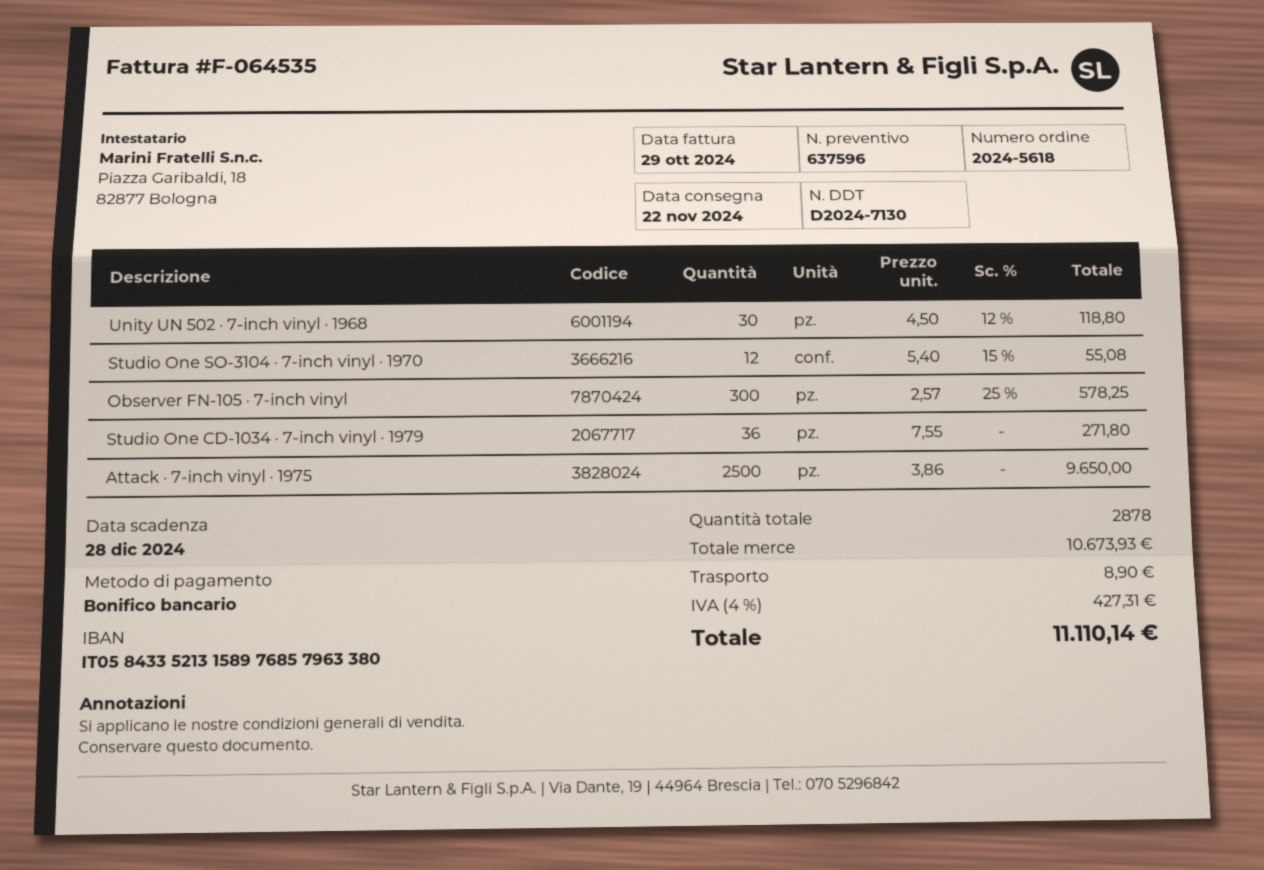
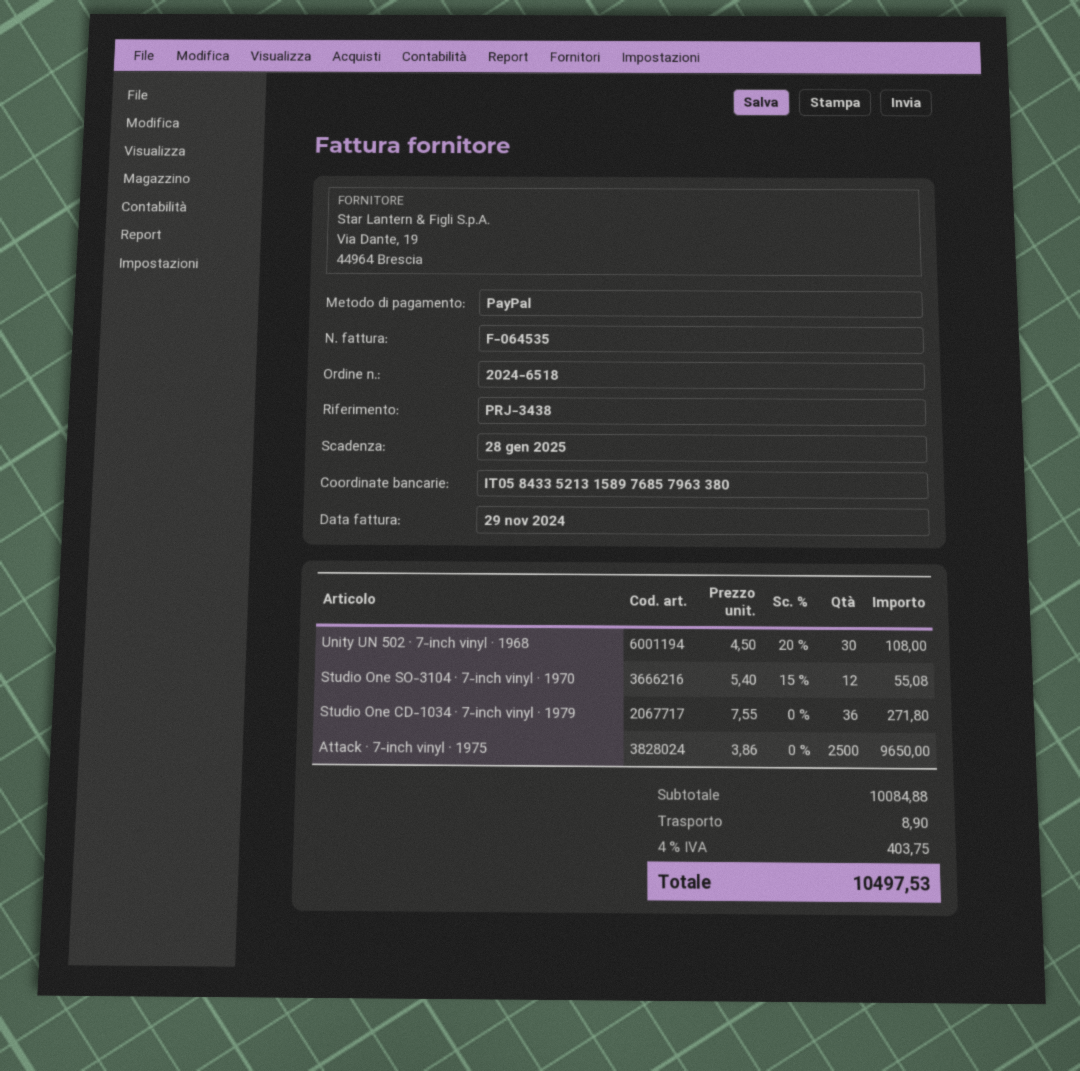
order number: 2024-5618 -> 2024-6518
invoice date: 2024-10-29 -> 2024-11-29
due date: 2024-12-28 -> 2025-01-28
payment method: bank transfer -> PayPal
Unity UN 502 · 7-inch vinyl · 1968: 30 x 4.50 - 12% = 118.80 -> 30 x 4.50 - 20% = 108.00
Observer FN-105 · 7-inch vinyl: 300 x 2.57 - 25% = 578.25 -> none
subtotal: 10673.93 -> 10084.88
tax: 4% = 427.31 -> 4% = 403.75
total: 11110.14 -> 10497.53

